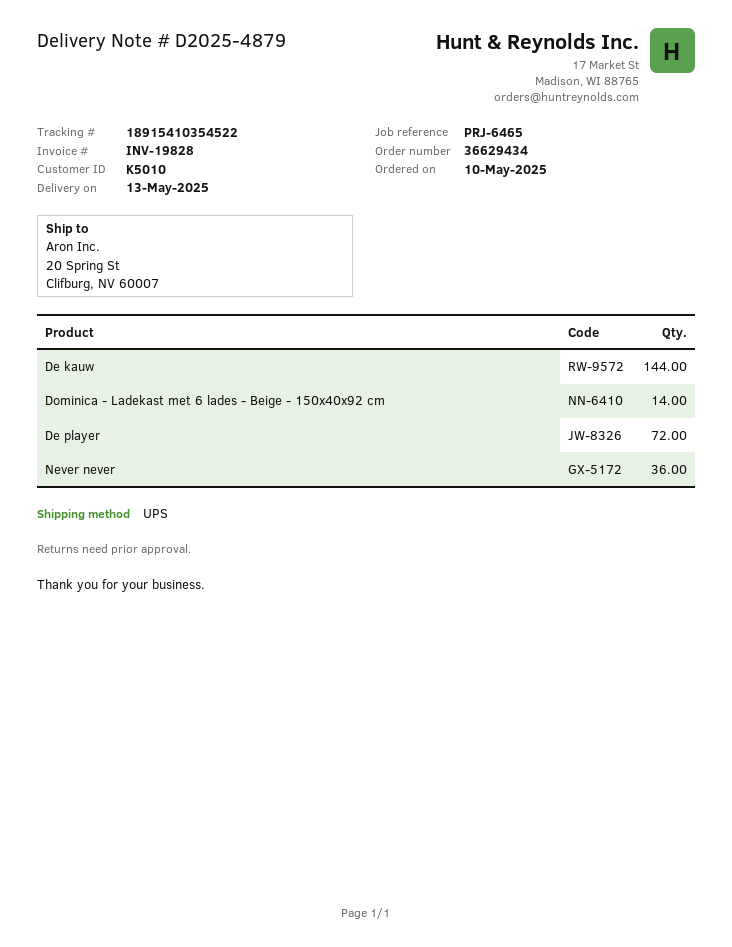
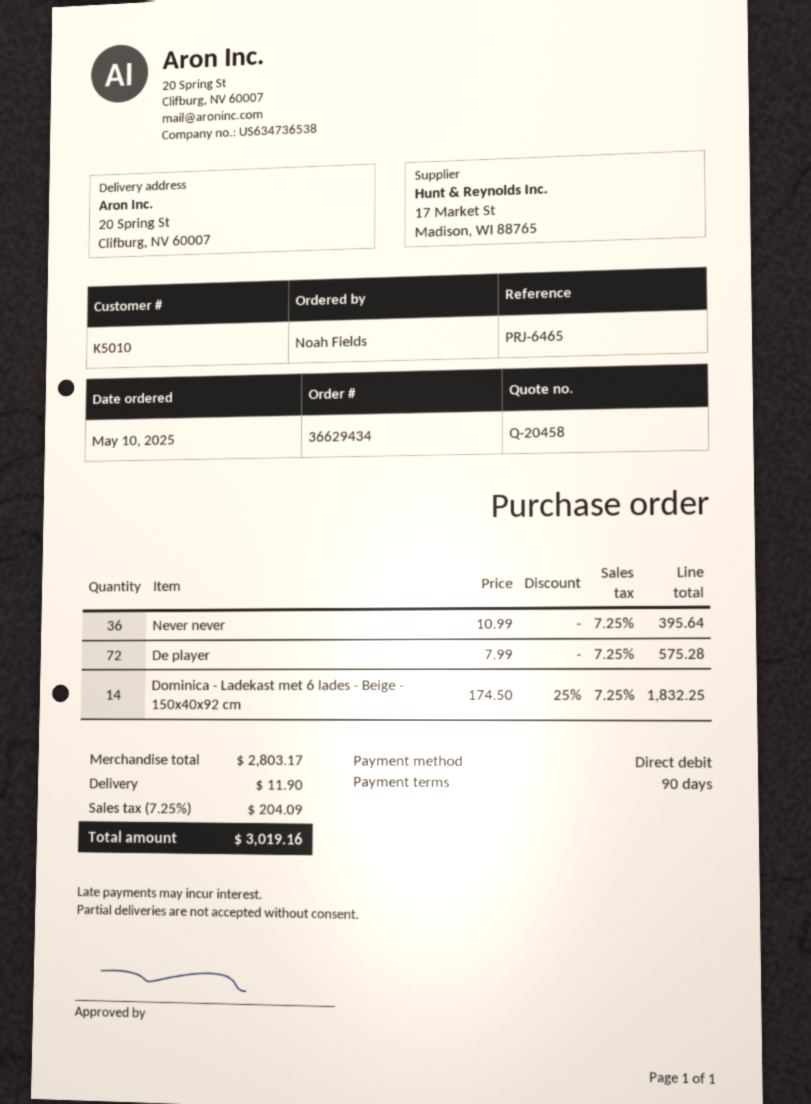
De kauw: 144 -> none

